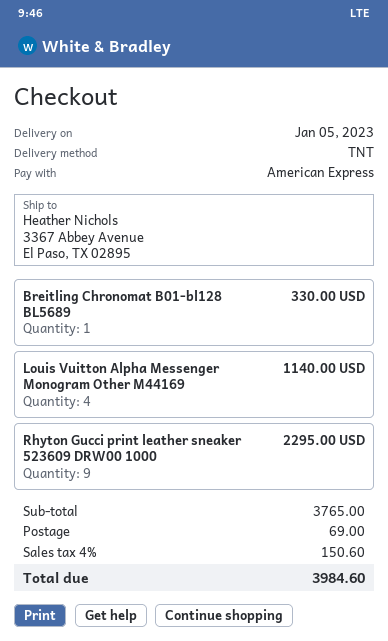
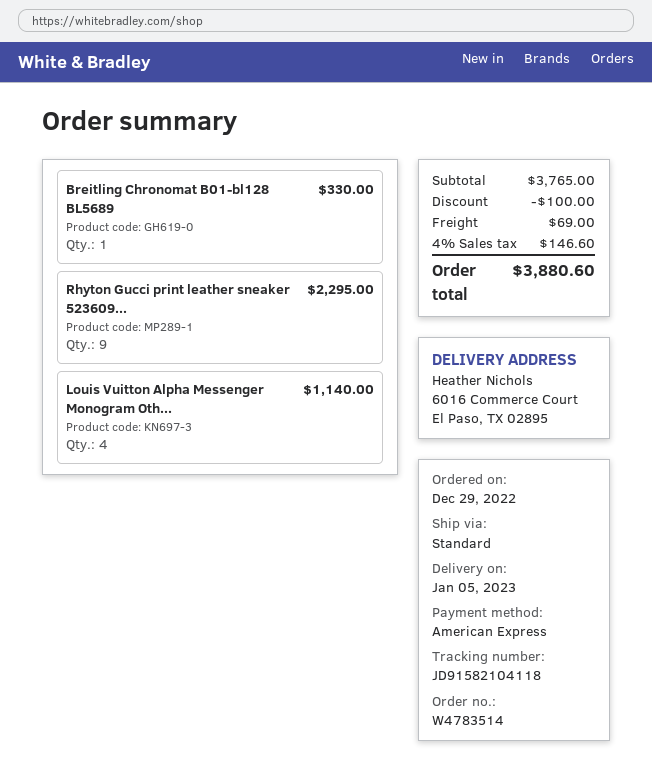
shipping method: TNT -> standard
ship to: 3367 Abbey Avenue, El Paso, TX 02895 -> 6016 Commerce Court, El Paso, TX 02895
discount: none -> 100.00
tax: 4% = 150.60 -> 4% = 146.60
total: 3984.60 -> 3880.60

